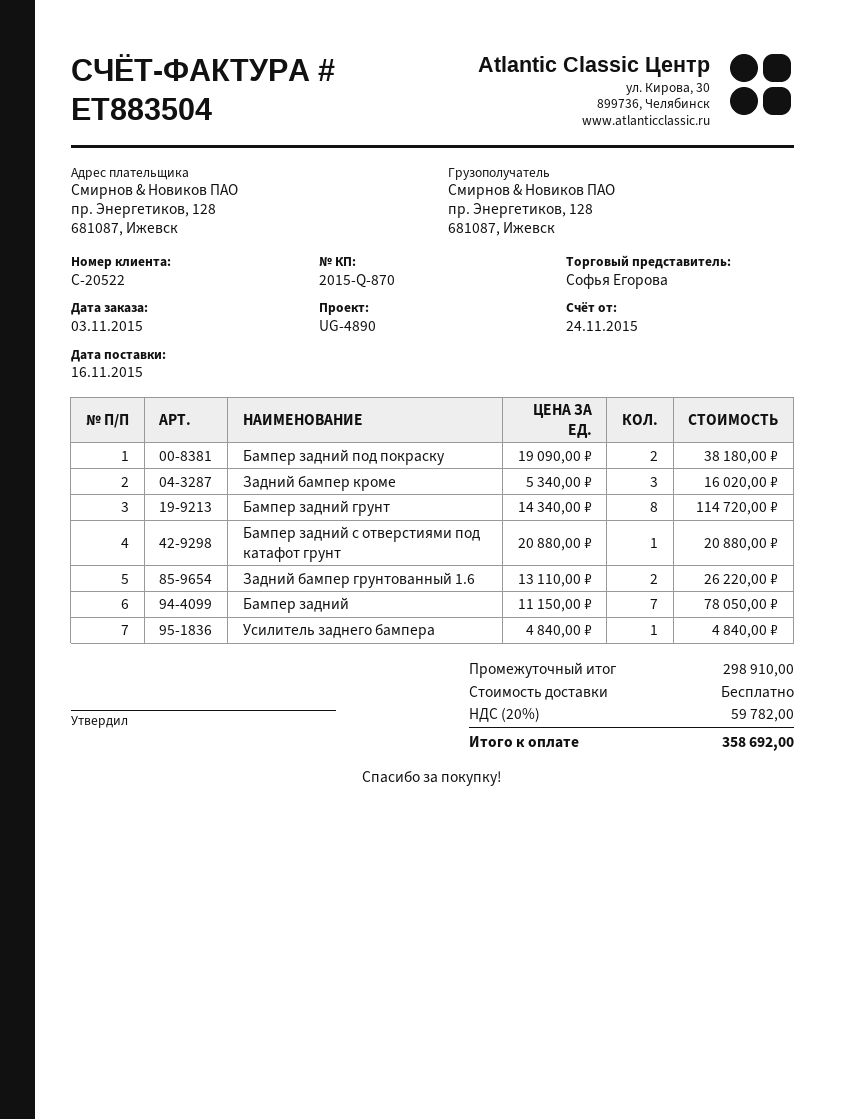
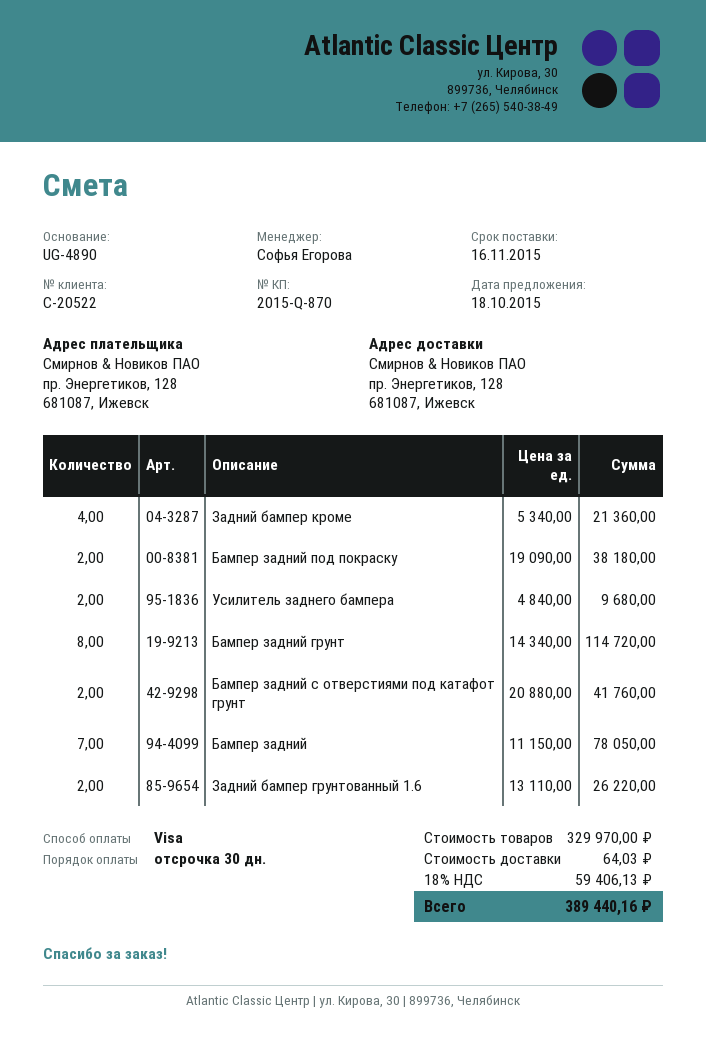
Задний бампер кроме: 3 x 5340.00 = 16020.00 -> 4 x 5340.00 = 21360.00
Бампер задний с отверстиями под катафот грунт: 1 x 20880.00 = 20880.00 -> 2 x 20880.00 = 41760.00
Усилитель заднего бампера: 1 x 4840.00 = 4840.00 -> 2 x 4840.00 = 9680.00
subtotal: 298910.00 -> 329970.00
shipping: 0.00 -> 64.03
tax: 20% = 59782.00 -> 18% = 59406.13
total: 358692.00 -> 389440.16

